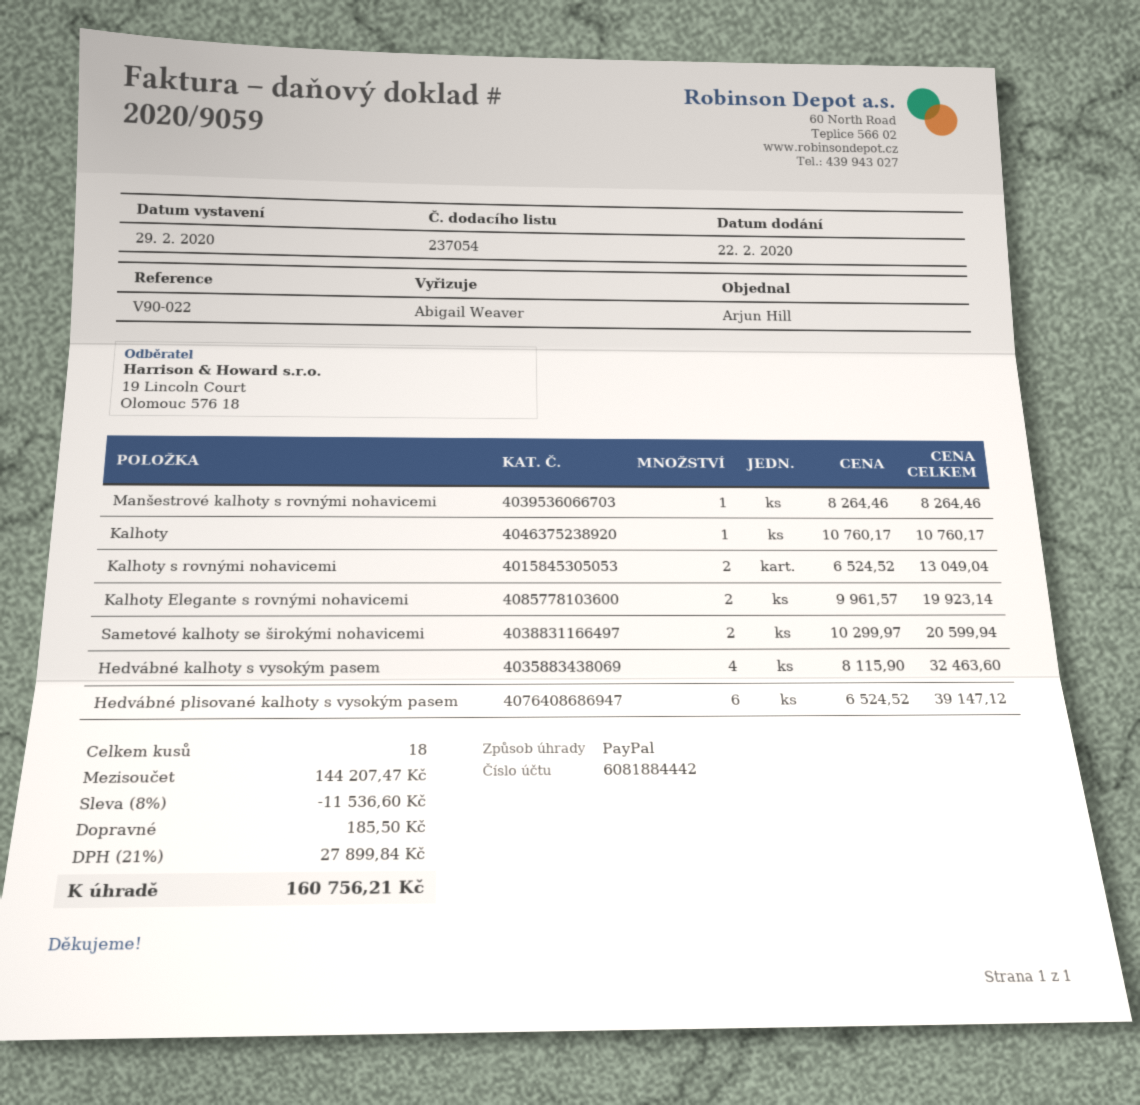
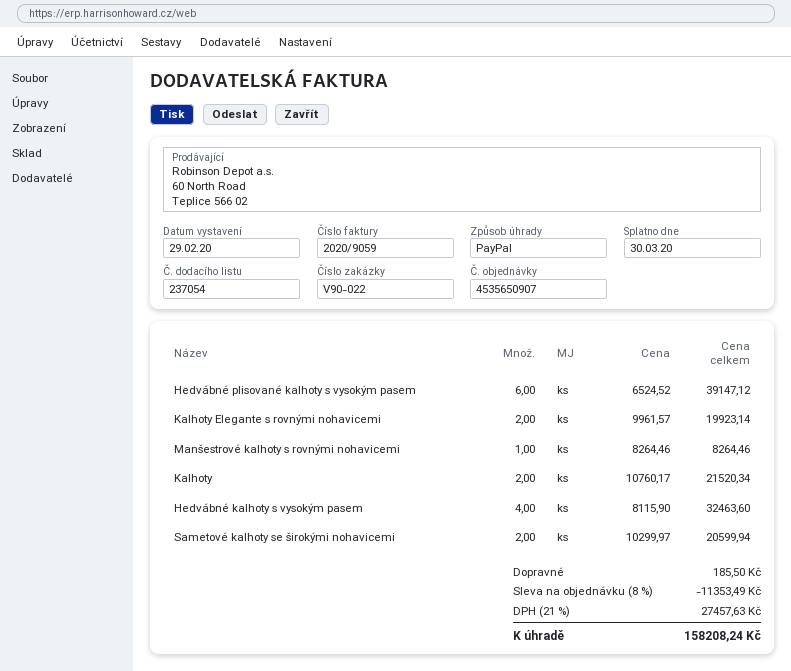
Kalhoty: 1 x 10760.17 = 10760.17 -> 2 x 10760.17 = 21520.34
Kalhoty s rovnými nohavicemi: 2 x 6524.52 = 13049.04 -> none
discount: 8% = 11536.60 -> 8% = 11353.49
tax: 21% = 27899.84 -> 21% = 27457.63
total: 160756.21 -> 158208.24

